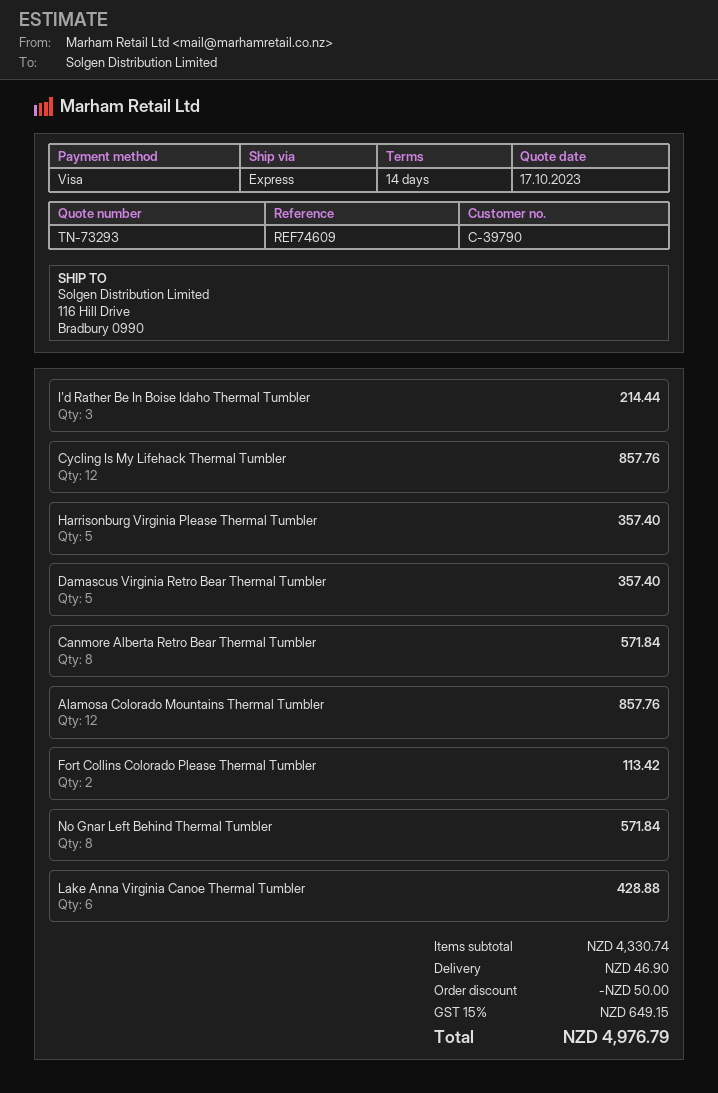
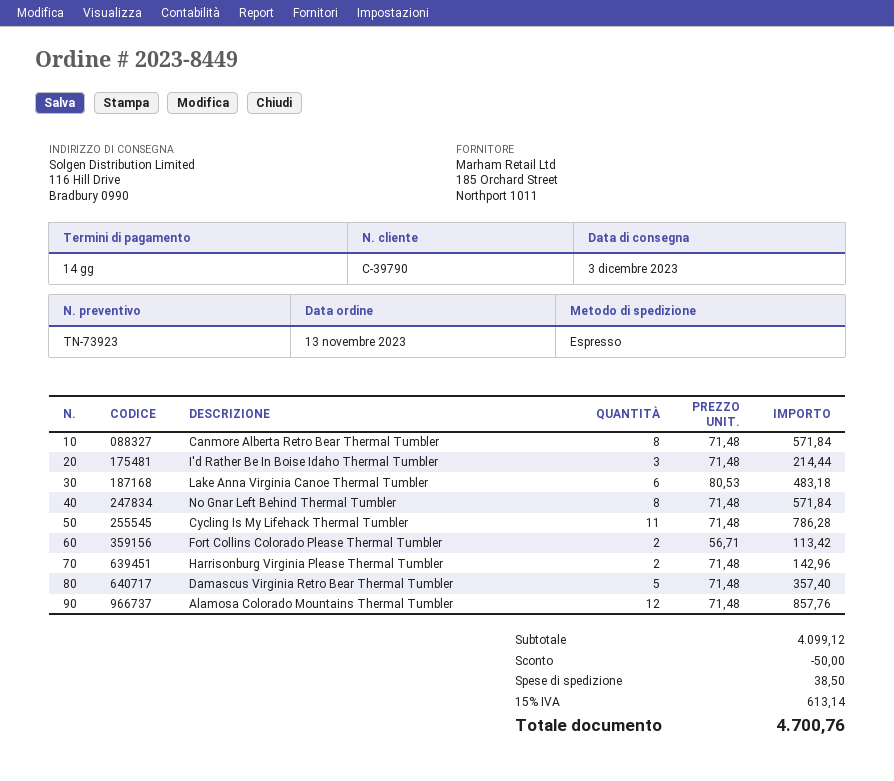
quote number: TN-73293 -> TN-73923
Cycling Is My Lifehack Thermal Tumbler: 12 for 857.76 -> 11 for 786.28
Harrisonburg Virginia Please Thermal Tumbler: 5 for 357.40 -> 2 for 142.96
Lake Anna Virginia Canoe Thermal Tumbler: 6 for 428.88 -> 6 for 483.18
subtotal: 4330.74 -> 4099.12
shipping: 46.90 -> 38.50
tax: 15% = 649.15 -> 15% = 613.14
total: 4976.79 -> 4700.76

